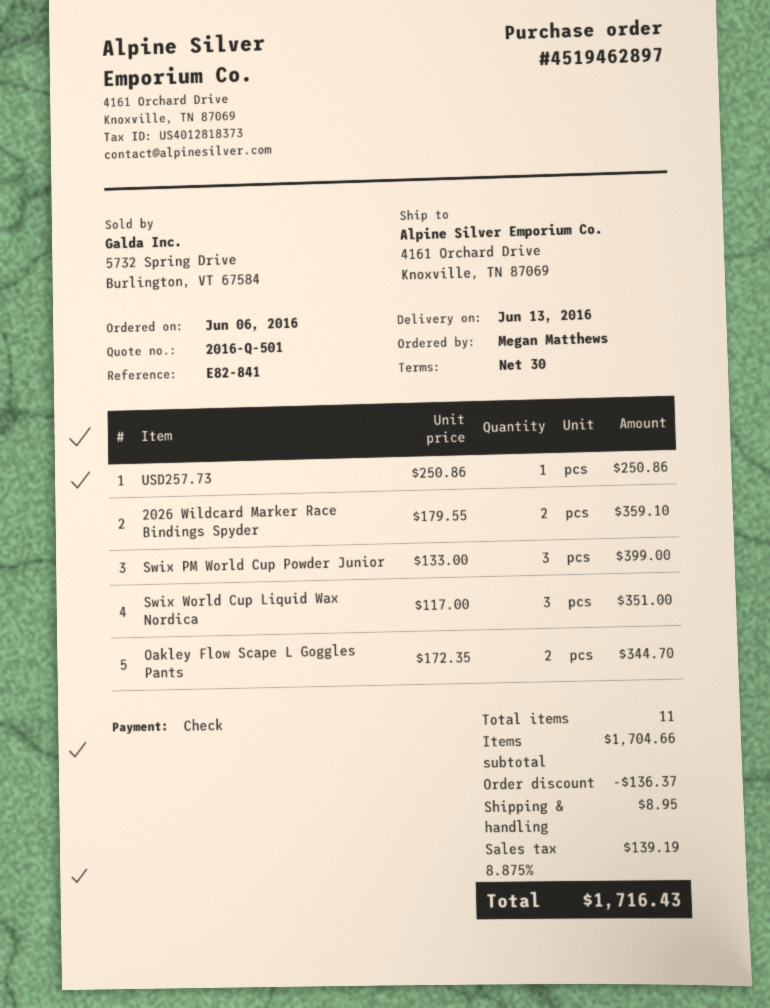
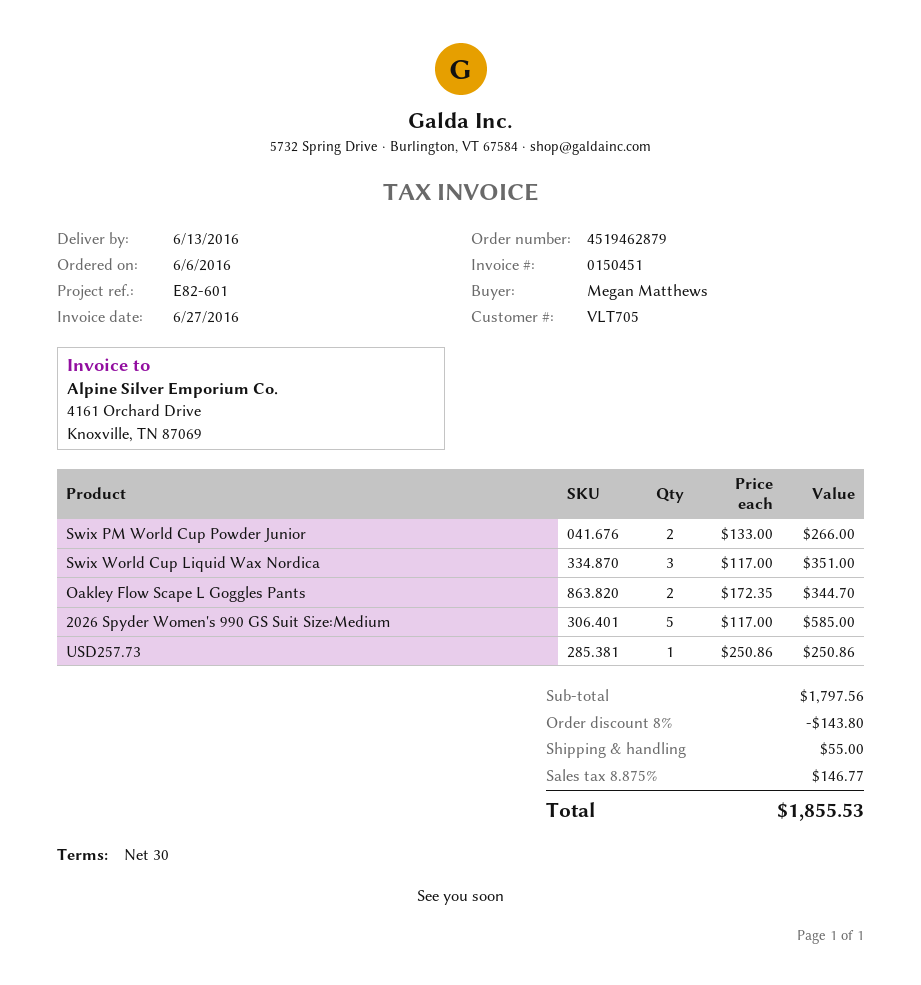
order number: 4519462897 -> 4519462879
reference: E82-841 -> E82-601
2026 Wildcard Marker Race Bindings Spyder: 2 x 179.55 = 359.10 -> none
Swix PM World Cup Powder Junior: 3 x 133.00 = 399.00 -> 2 x 133.00 = 266.00
2026 Spyder Women's 990 GS Suit Size:Medium: none -> 5 x 117.00 = 585.00
subtotal: 1704.66 -> 1797.56
discount: 136.37 -> 143.80
shipping: 8.95 -> 55.00
tax: 8.875% = 139.19 -> 8.875% = 146.77
total: 1716.43 -> 1855.53

